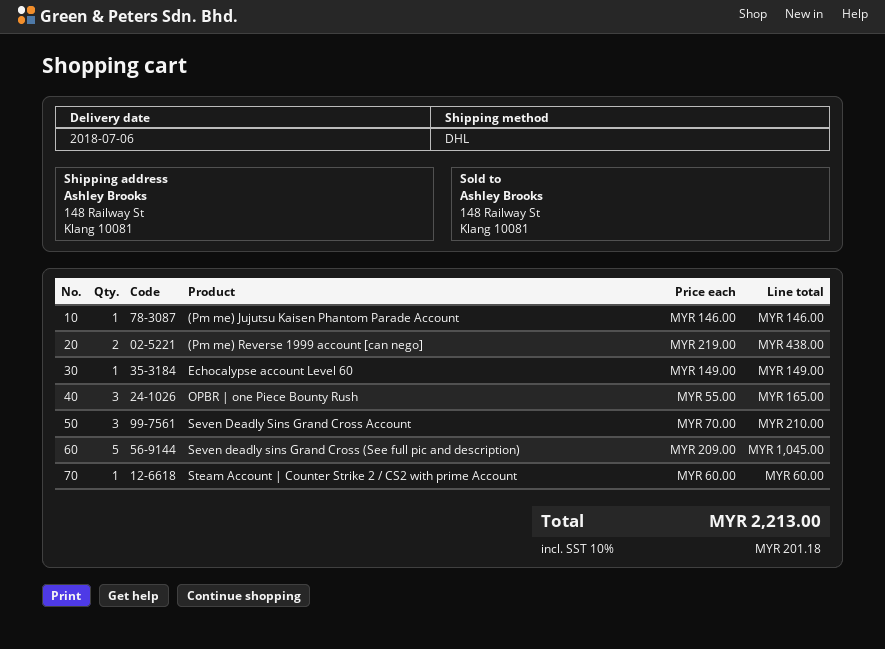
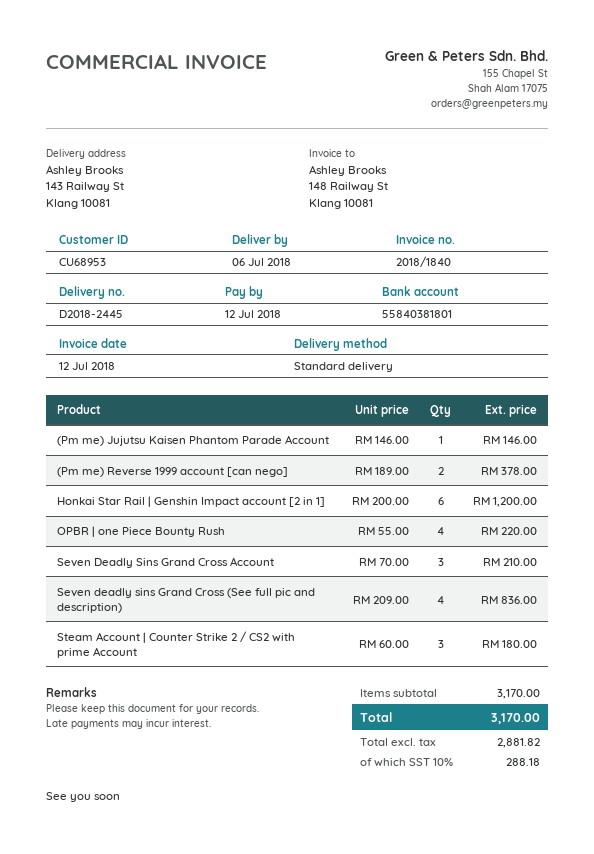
shipping method: DHL -> standard
ship to: 148 Railway St, Klang 10081 -> 143 Railway St, Klang 10081
(Pm me) Reverse 1999 account [can nego]: 2 x 219.00 = 438.00 -> 2 x 189.00 = 378.00
Echocalypse account Level 60: 1 x 149.00 = 149.00 -> none
OPBR | one Piece Bounty Rush: 3 x 55.00 = 165.00 -> 4 x 55.00 = 220.00
Seven deadly sins Grand Cross (See full pic and description): 5 x 209.00 = 1045.00 -> 4 x 209.00 = 836.00
Steam Account | Counter Strike 2 / CS2 with prime Account: 1 x 60.00 = 60.00 -> 3 x 60.00 = 180.00
Honkai Star Rail | Genshin Impact account [2 in 1]: none -> 6 x 200.00 = 1200.00
tax: 10% = 201.18 -> 10% = 288.18
total: 2213.00 -> 3170.00

